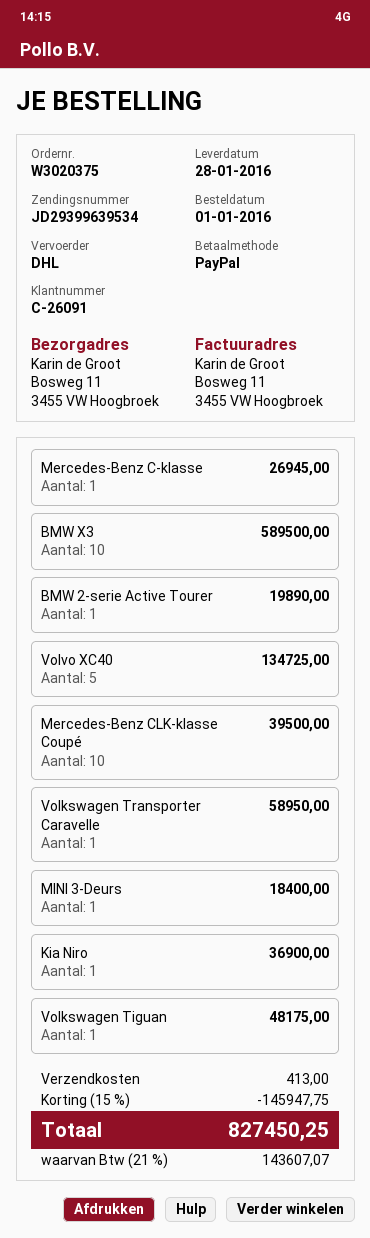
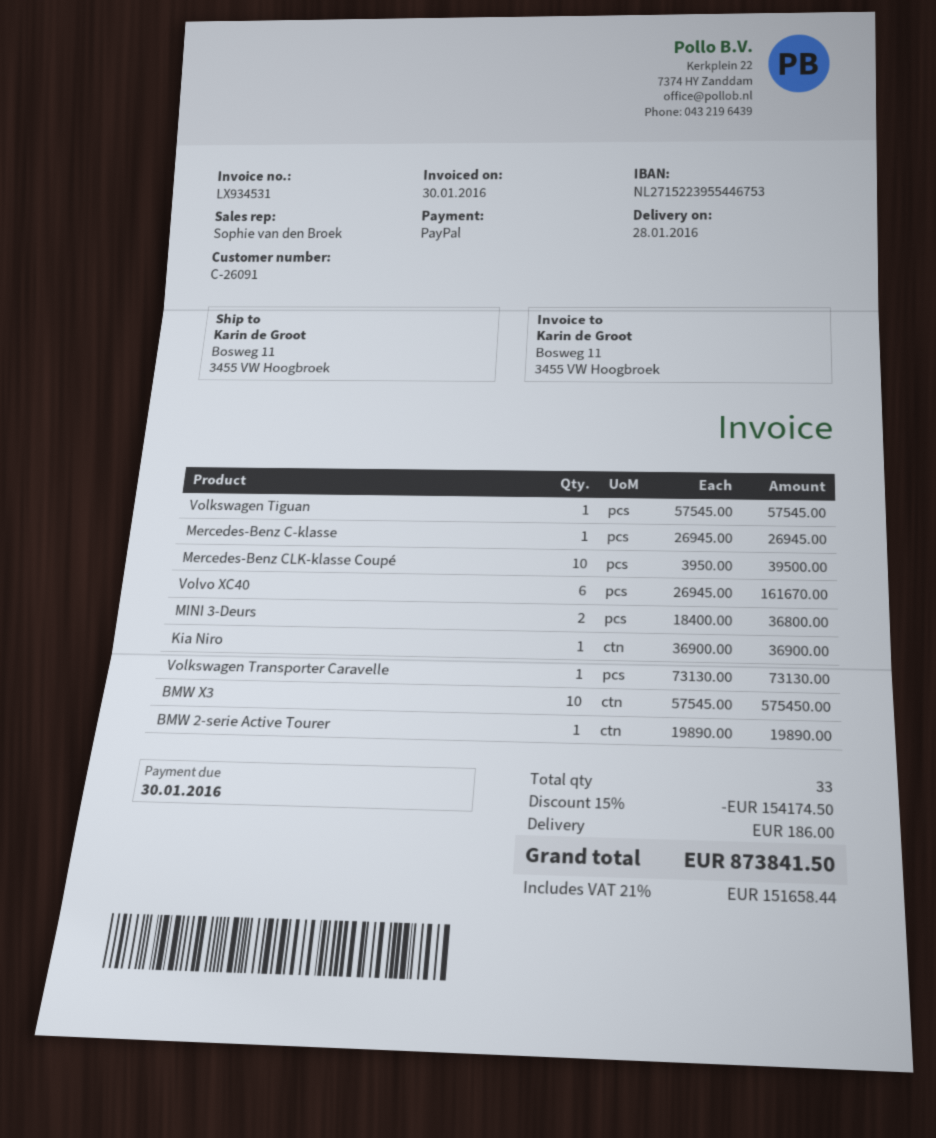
BMW X3: 10 for 589500.00 -> 10 for 575450.00
Volvo XC40: 5 for 134725.00 -> 6 for 161670.00
Volkswagen Transporter Caravelle: 1 for 58950.00 -> 1 for 73130.00
MINI 3-Deurs: 1 for 18400.00 -> 2 for 36800.00
Volkswagen Tiguan: 1 for 48175.00 -> 1 for 57545.00
discount: 15% = 145947.75 -> 15% = 154174.50
shipping: 413.00 -> 186.00
tax: 21% = 143607.07 -> 21% = 151658.44
total: 827450.25 -> 873841.50

